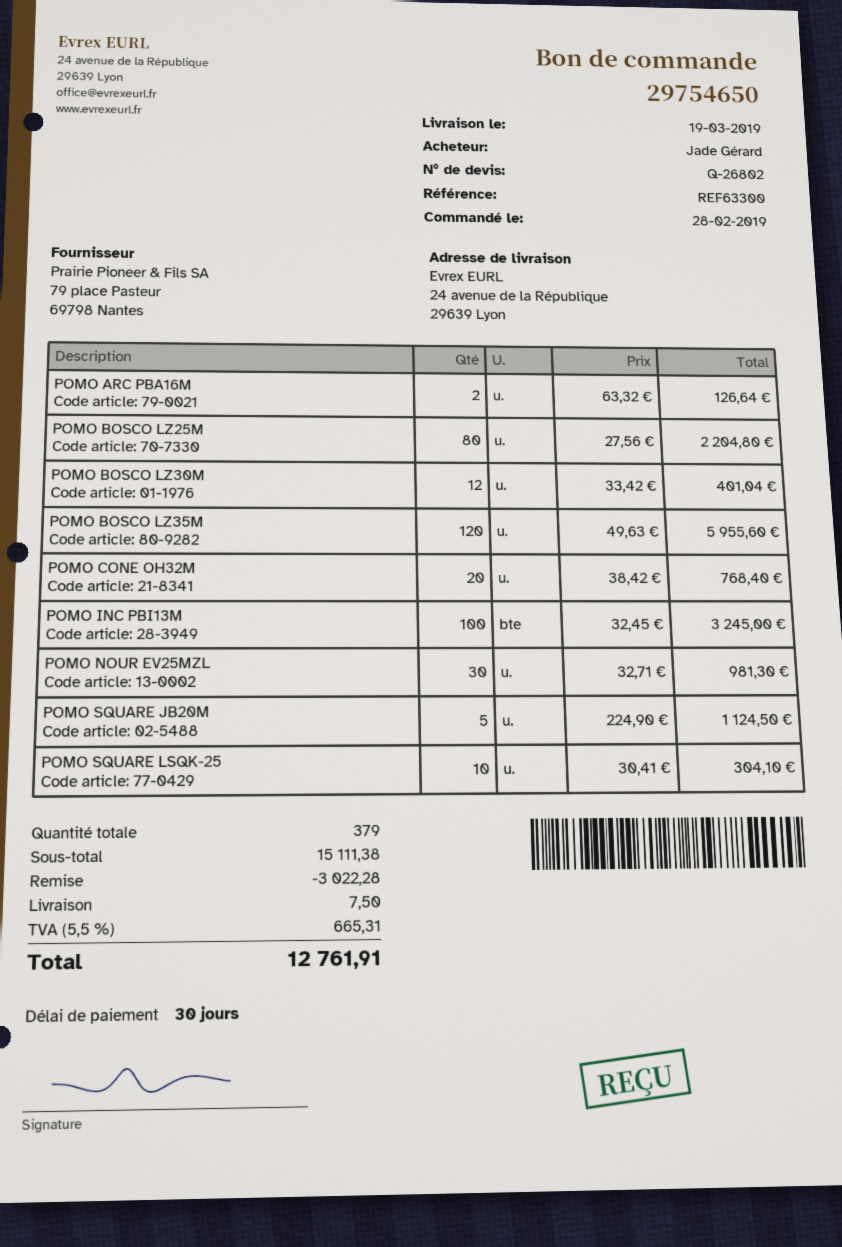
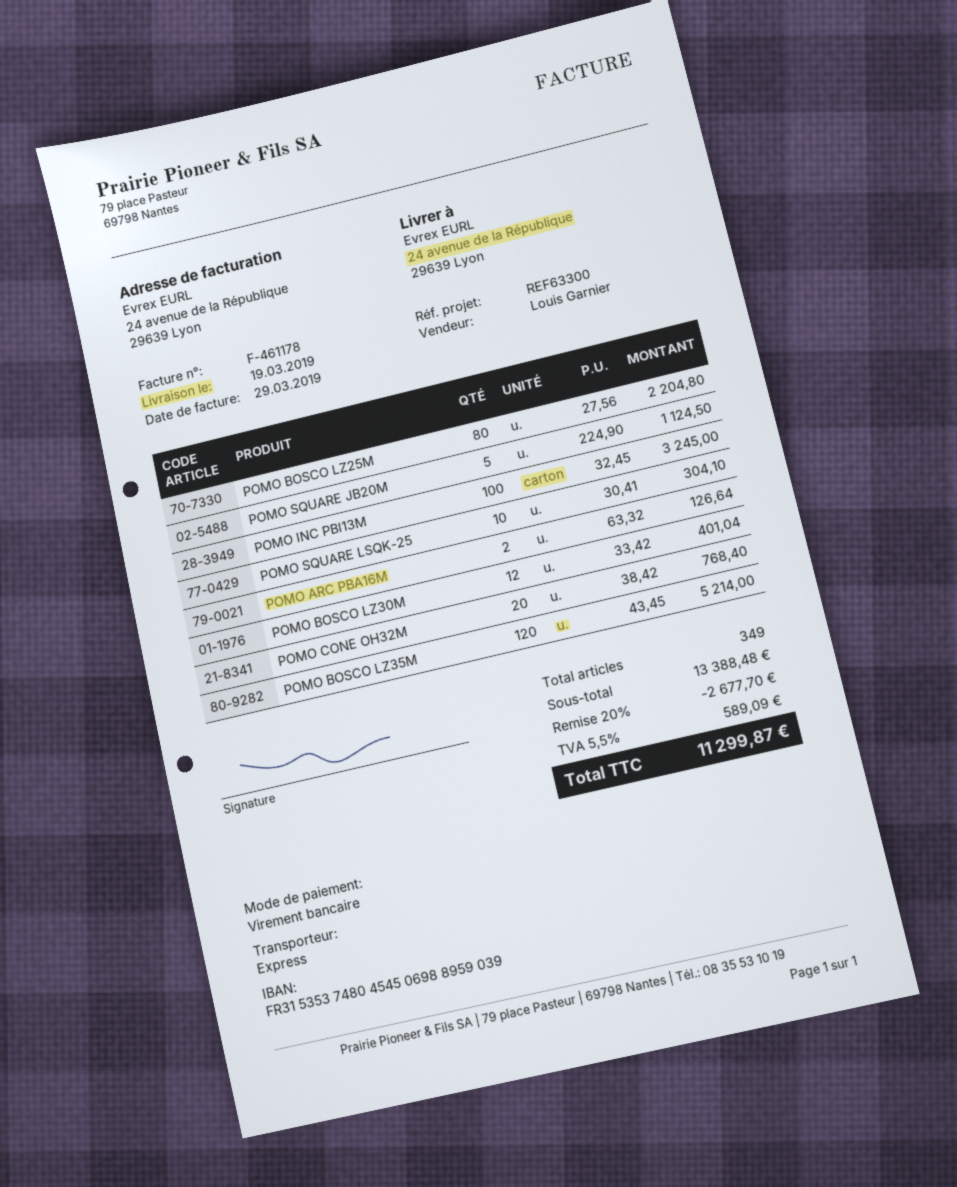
POMO BOSCO LZ35M: 120 x 49.63 = 5955.60 -> 120 x 43.45 = 5214.00
POMO NOUR EV25MZL: 30 x 32.71 = 981.30 -> none
total quantity: 379 -> 349
subtotal: 15111.38 -> 13388.48
discount: 3022.28 -> 2677.70
shipping: 7.50 -> none
tax: 5.5% = 665.31 -> 5.5% = 589.09
total: 12761.91 -> 11299.87

